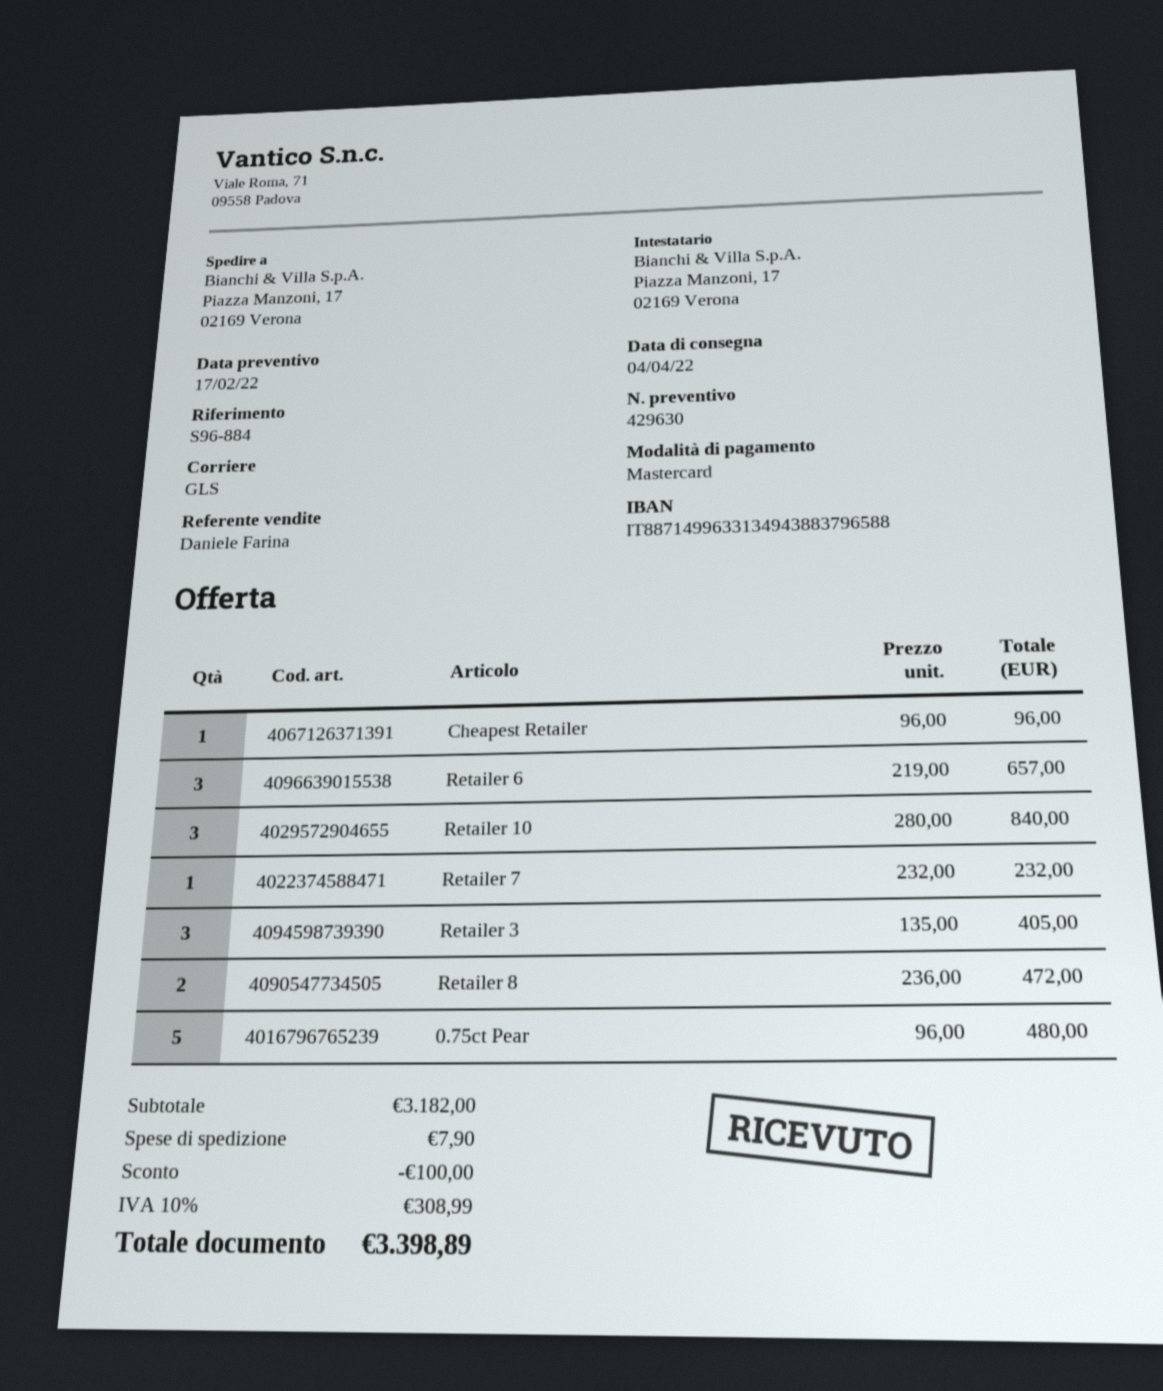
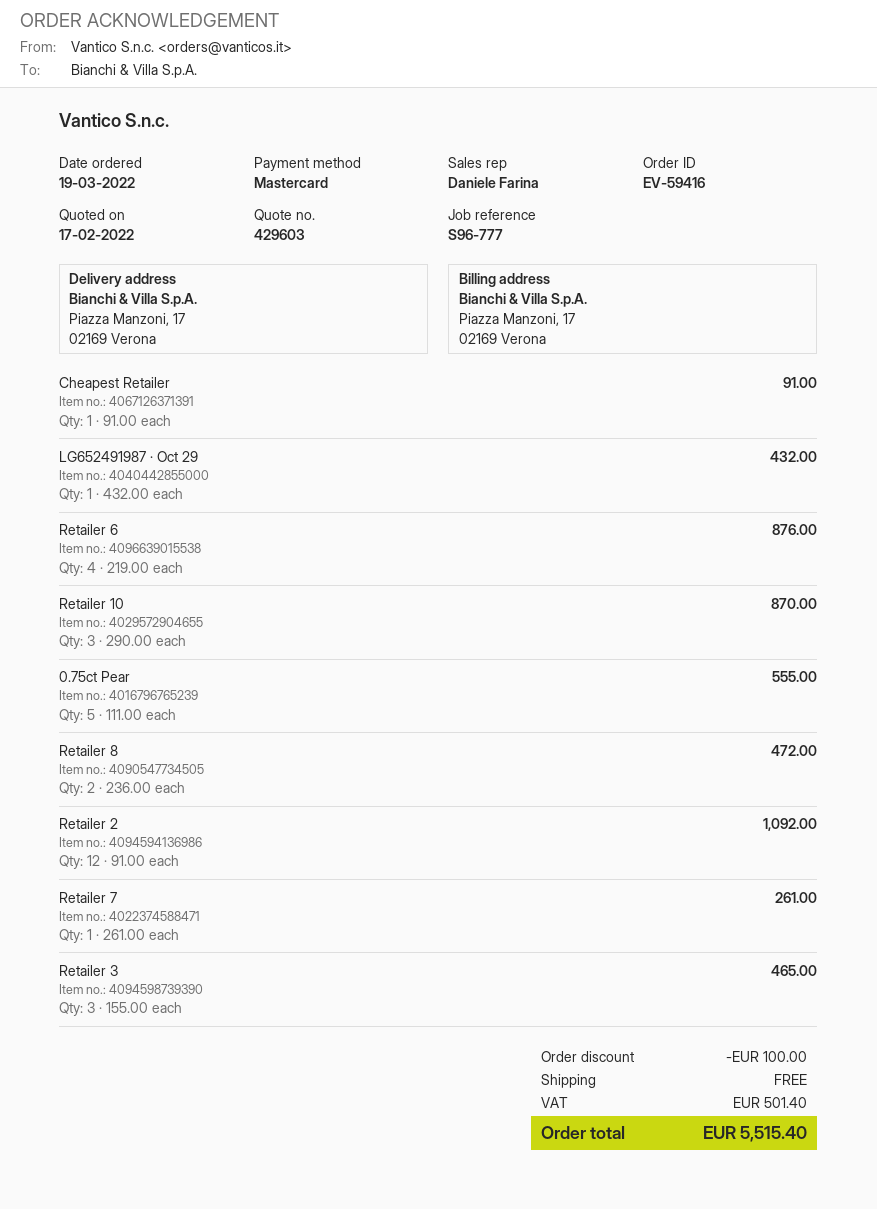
quote number: 429630 -> 429603
reference: S96-884 -> S96-777
Cheapest Retailer: 1 x 96.00 = 96.00 -> 1 x 91.00 = 91.00
Retailer 6: 3 x 219.00 = 657.00 -> 4 x 219.00 = 876.00
Retailer 10: 3 x 280.00 = 840.00 -> 3 x 290.00 = 870.00
Retailer 7: 1 x 232.00 = 232.00 -> 1 x 261.00 = 261.00
Retailer 3: 3 x 135.00 = 405.00 -> 3 x 155.00 = 465.00
0.75ct Pear: 5 x 96.00 = 480.00 -> 5 x 111.00 = 555.00
LG652491987 · Oct 29: none -> 1 x 432.00 = 432.00
Retailer 2: none -> 12 x 91.00 = 1092.00
shipping: 7.90 -> 0.00
tax: 308.99 -> 501.40
total: 3398.89 -> 5515.40

